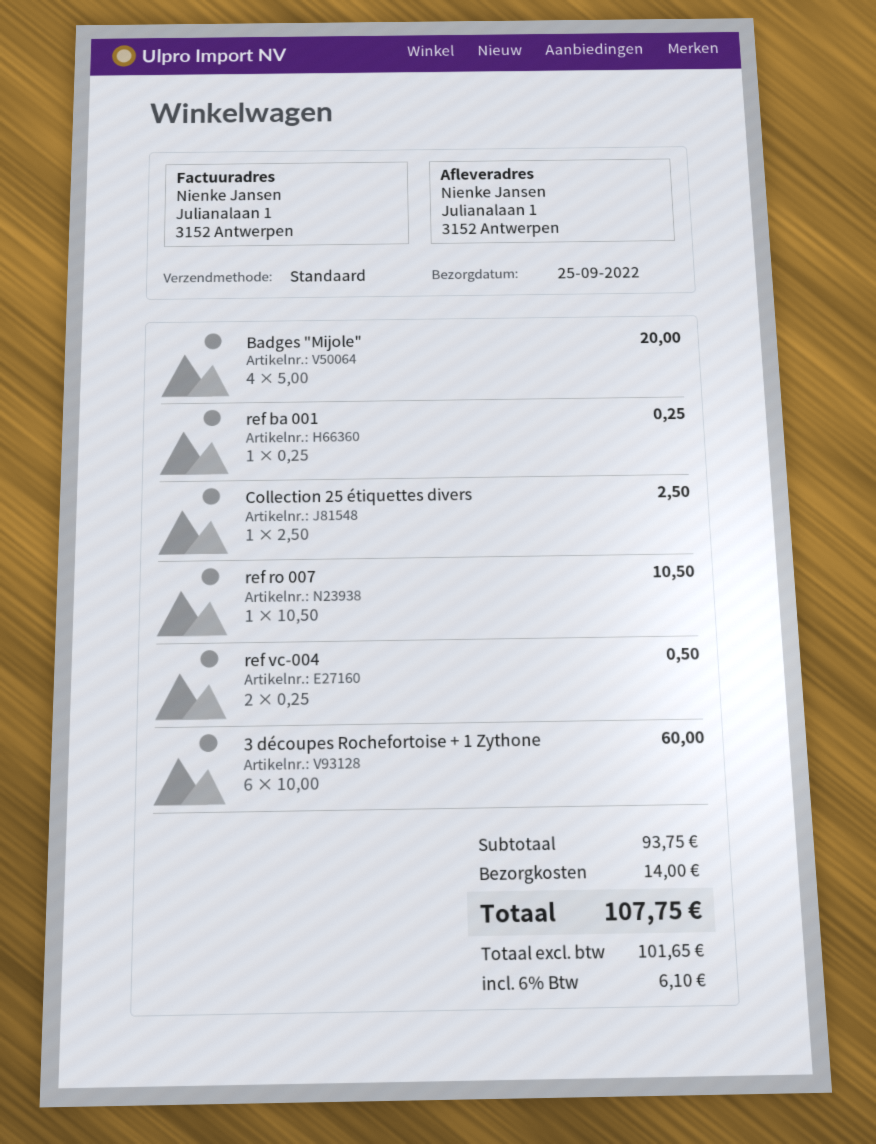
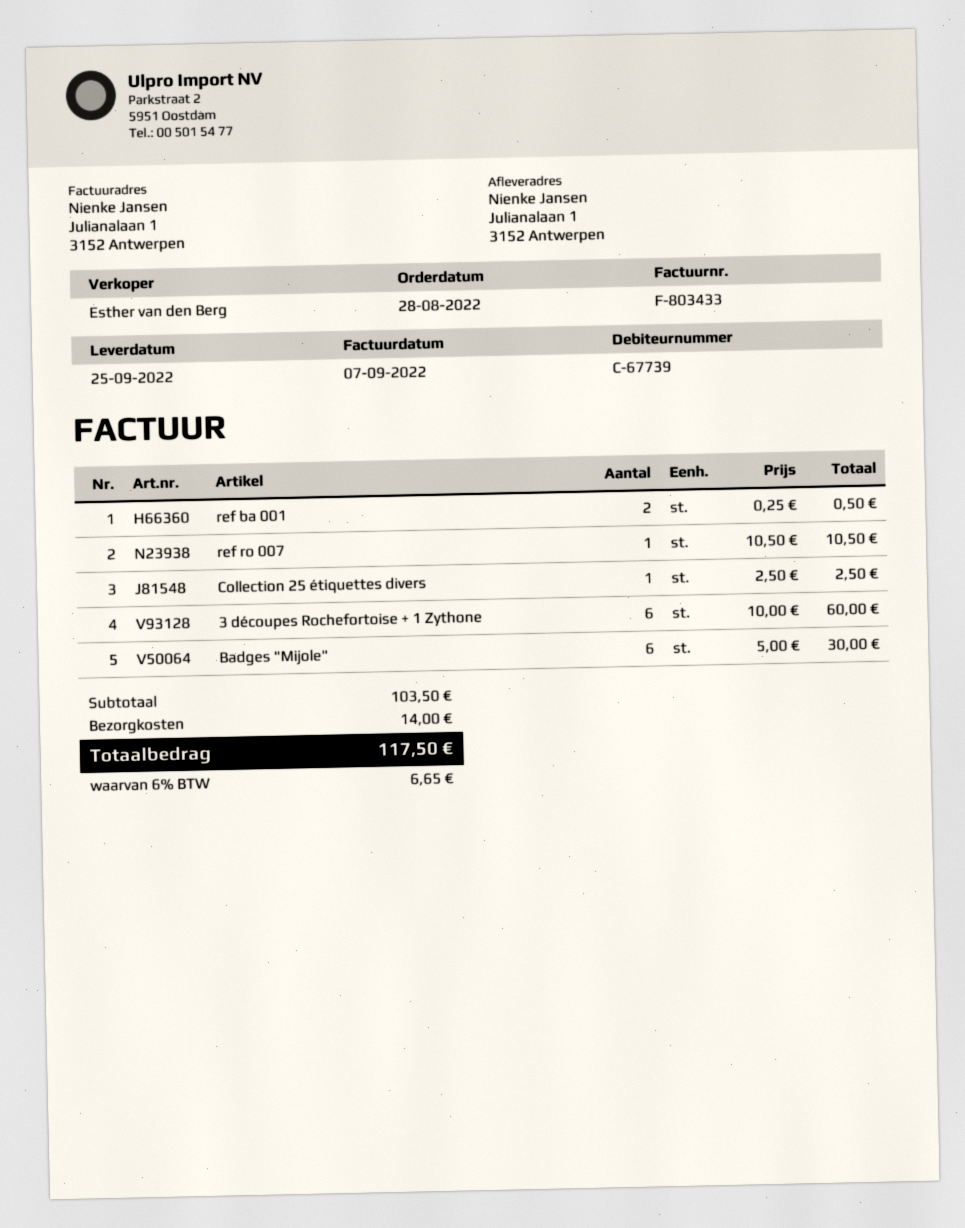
Badges "Mijole": 4 x 5.00 = 20.00 -> 6 x 5.00 = 30.00
ref ba 001: 1 x 0.25 = 0.25 -> 2 x 0.25 = 0.50
ref vc-004: 2 x 0.25 = 0.50 -> none
subtotal: 93.75 -> 103.50
tax: 6% = 6.10 -> 6% = 6.65
total: 107.75 -> 117.50

